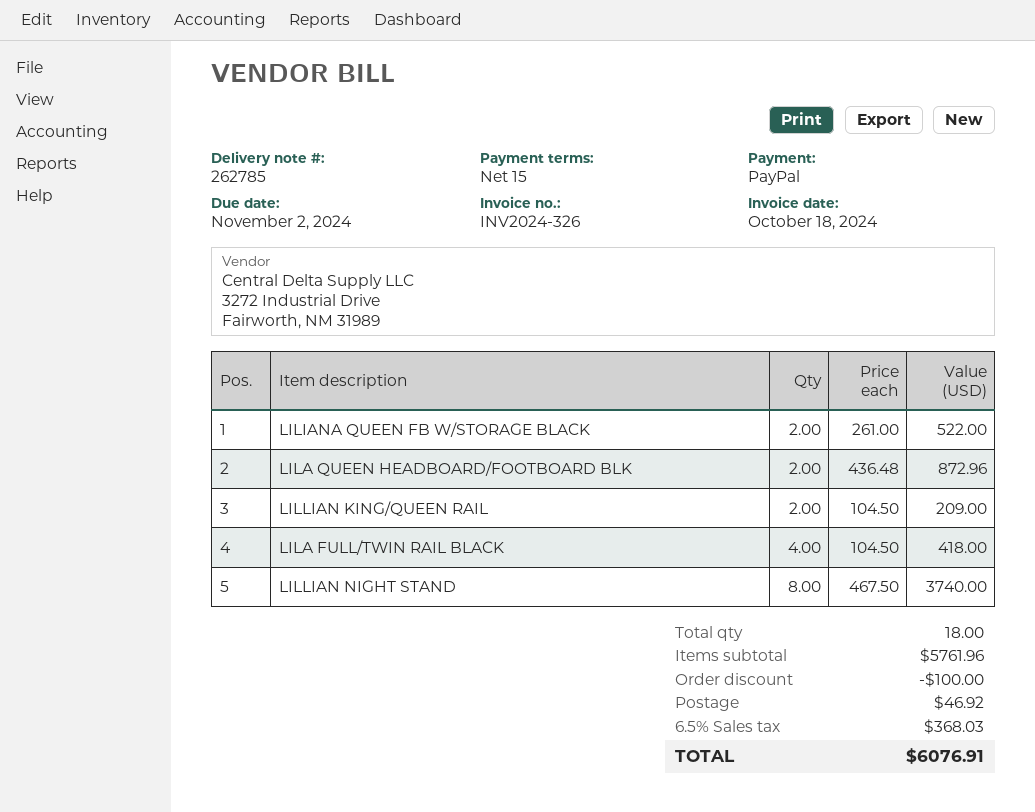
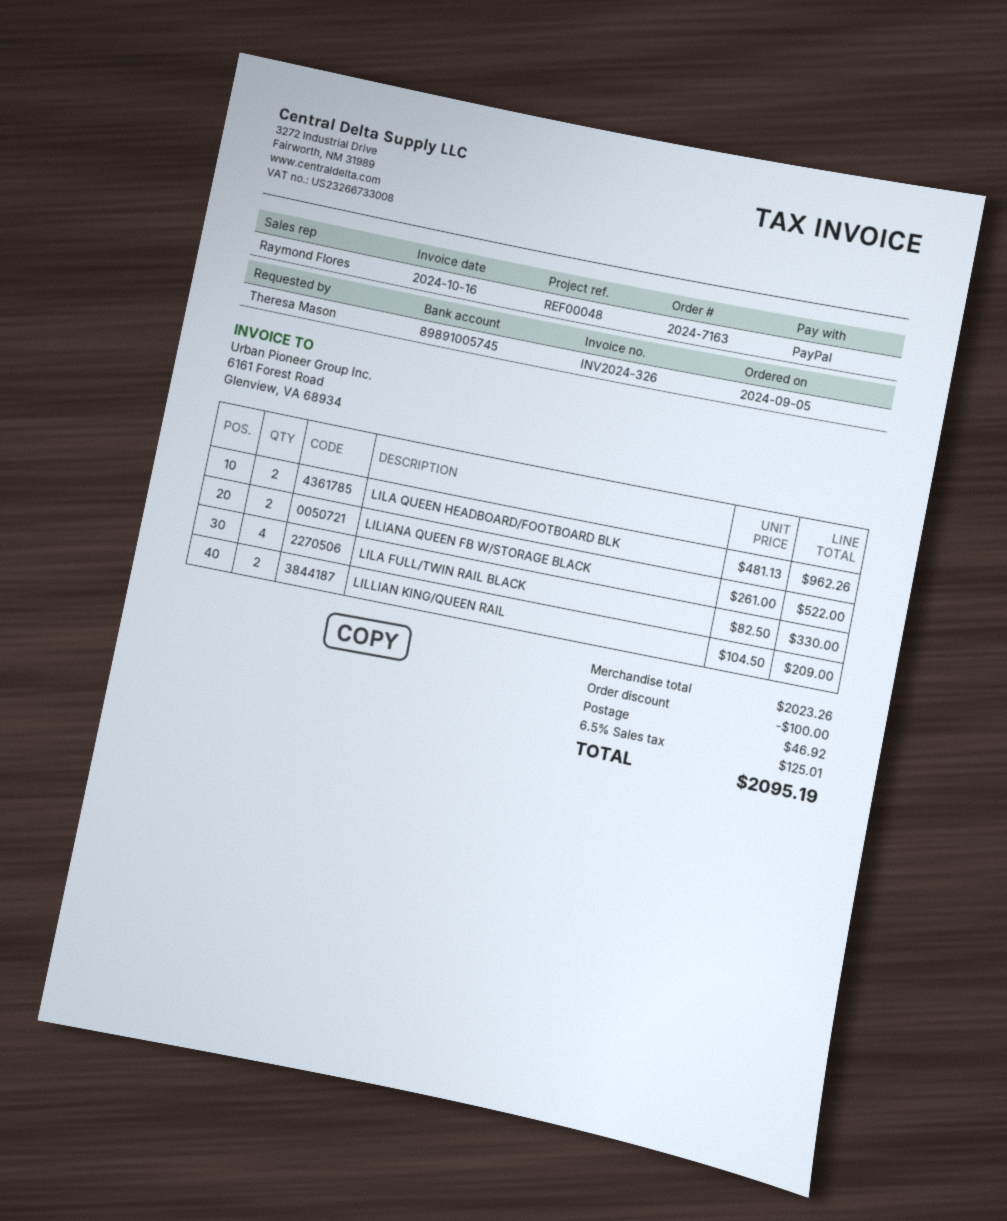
invoice date: 2024-10-18 -> 2024-10-16
LILA QUEEN HEADBOARD/FOOTBOARD BLK: 2 x 436.48 = 872.96 -> 2 x 481.13 = 962.26
LILA FULL/TWIN RAIL BLACK: 4 x 104.50 = 418.00 -> 4 x 82.50 = 330.00
LILLIAN NIGHT STAND: 8 x 467.50 = 3740.00 -> none
subtotal: 5761.96 -> 2023.26
tax: 6.5% = 368.03 -> 6.5% = 125.01
total: 6076.91 -> 2095.19

